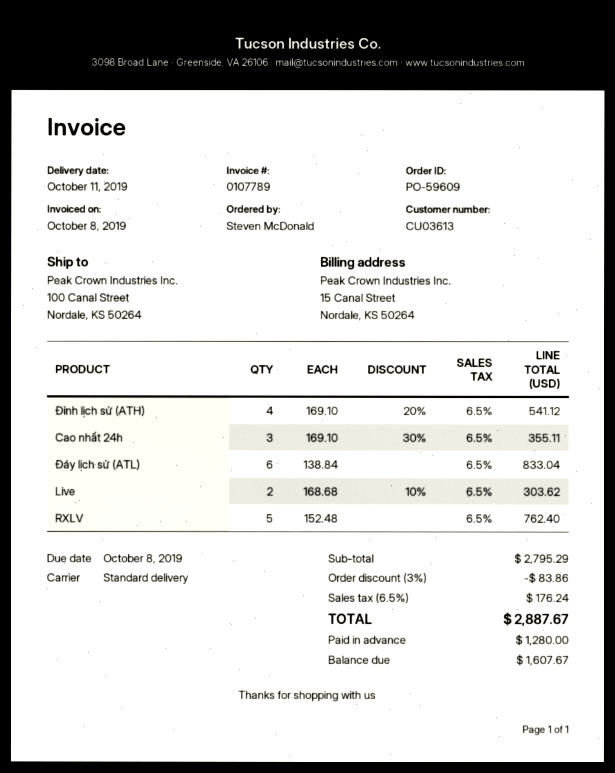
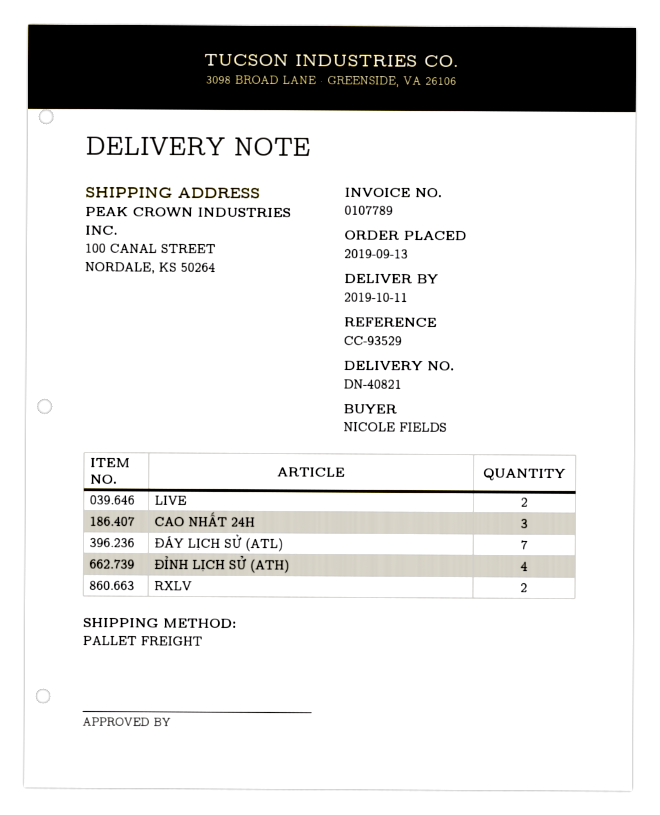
ordered by: Steven McDonald -> NICOLE FIELDS
shipping method: standard -> pallet freight
Đáy lịch sử (ATL): 6 -> 7
RXLV: 5 -> 2

